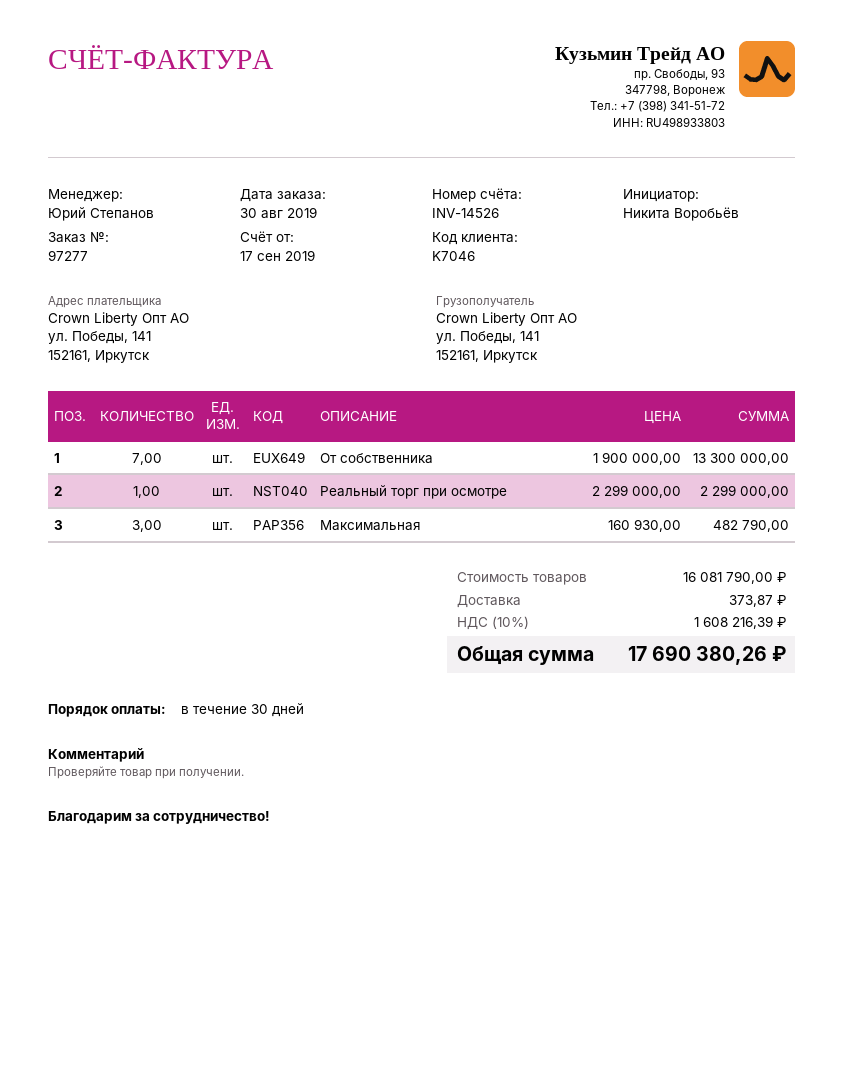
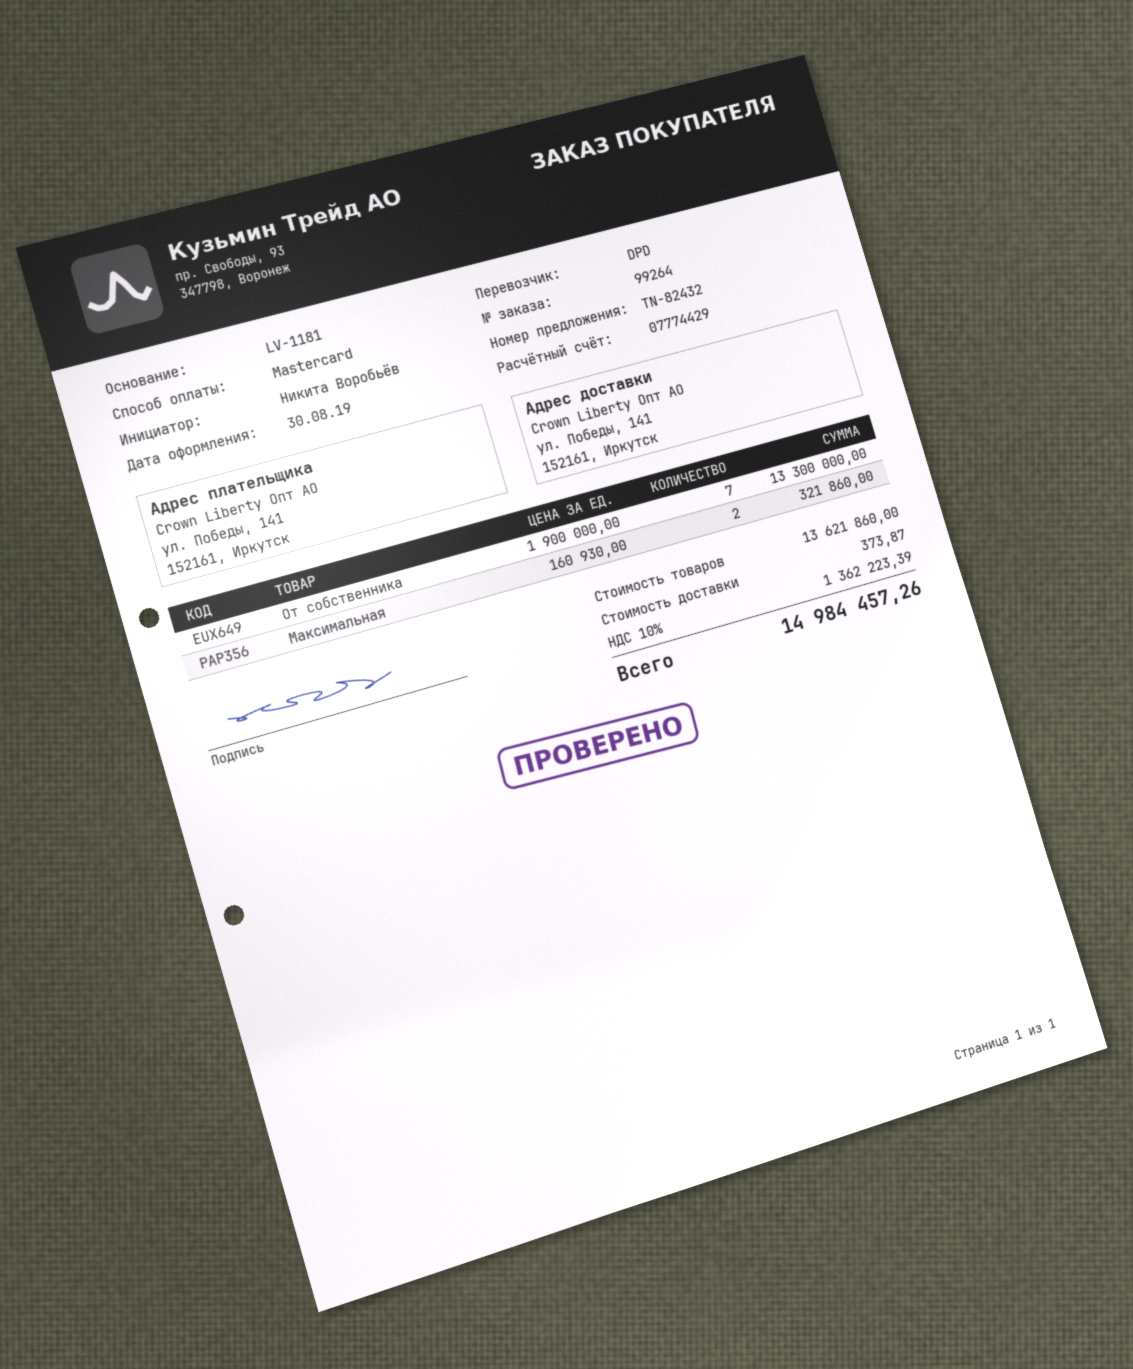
order number: 97277 -> 99264
Реальный торг при осмотре: 1 x 2299000.00 = 2299000.00 -> none
Максимальная: 3 x 160930.00 = 482790.00 -> 2 x 160930.00 = 321860.00
subtotal: 16081790.00 -> 13621860.00
tax: 10% = 1608216.39 -> 10% = 1362223.39
total: 17690380.26 -> 14984457.26

